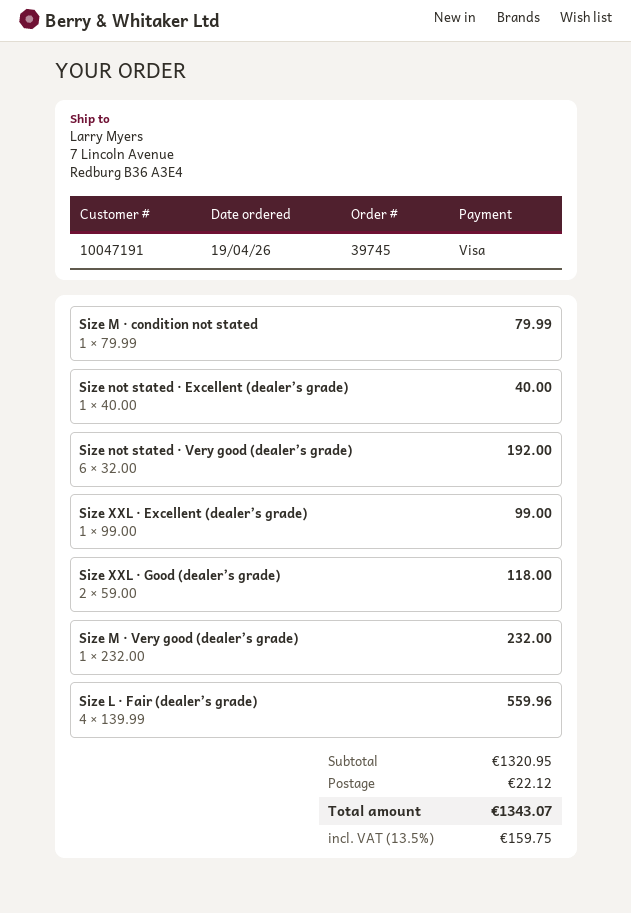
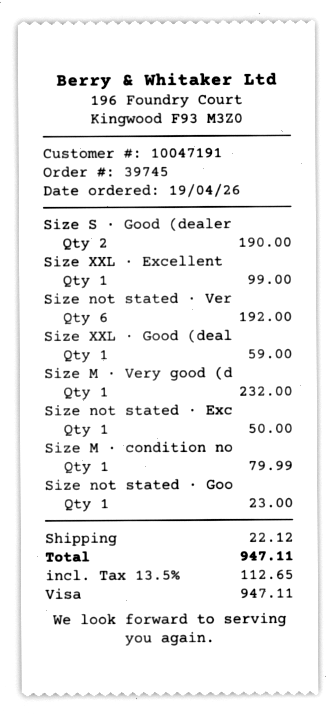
Size not stated · Excellent (dealer’s grade): 1 for 40.00 -> 1 for 50.00
Size XXL · Good (dealer’s grade): 2 for 118.00 -> 1 for 59.00
Size L · Fair (dealer’s grade): 4 for 559.96 -> none
Size S · Good (dealer: none -> 2 for 190.00
Size not stated · Goo: none -> 1 for 23.00
tax: 13.5% = 159.75 -> 13.5% = 112.65
total: 1343.07 -> 947.11

